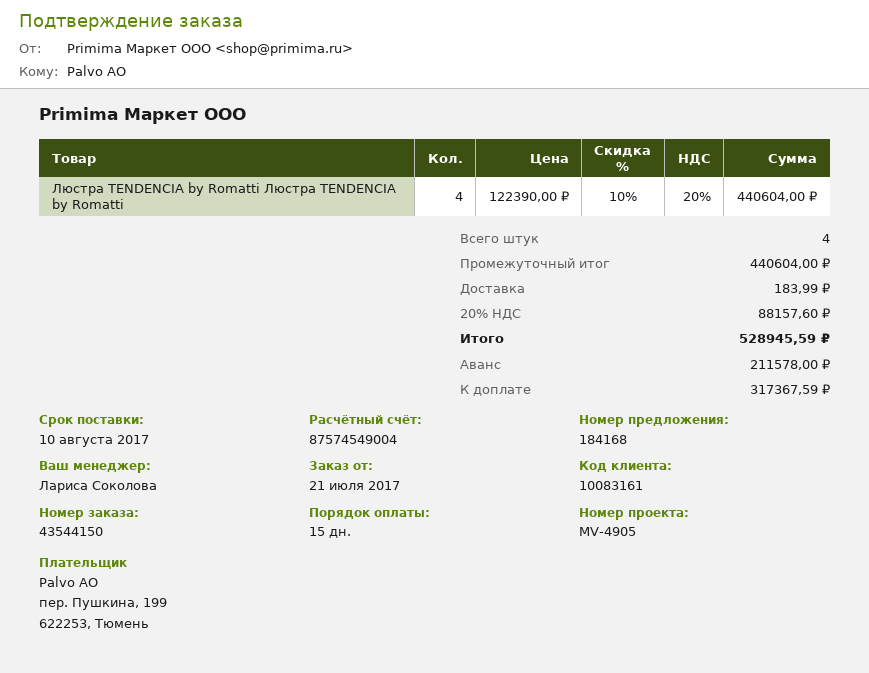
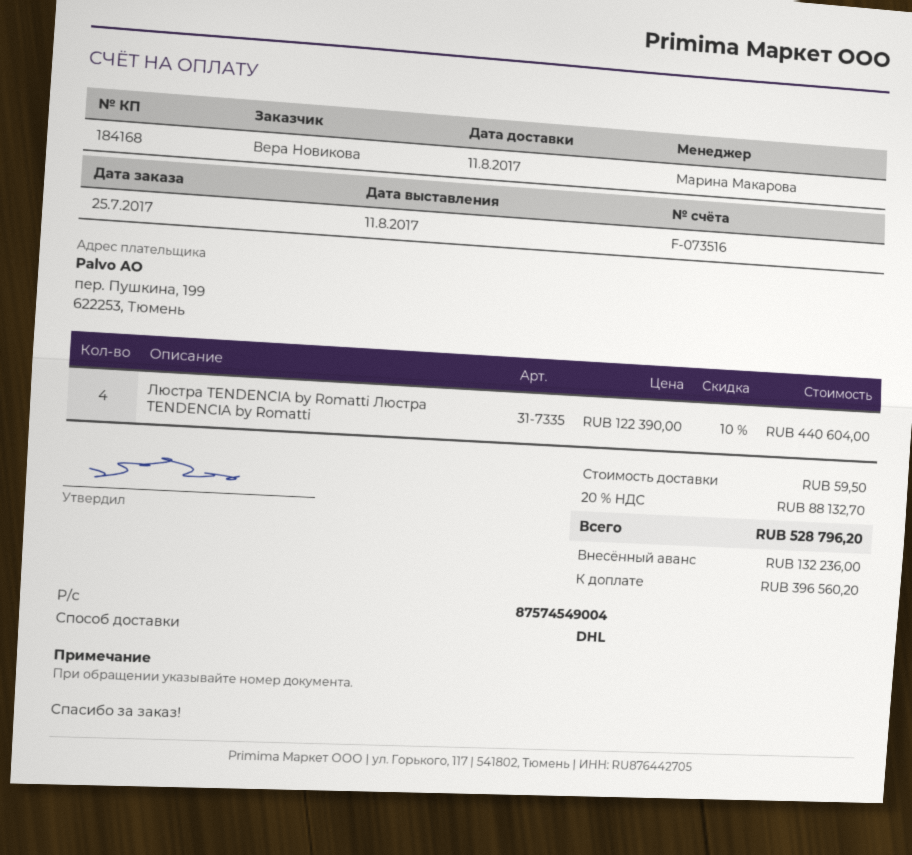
order date: 2017-07-21 -> 2017-07-25
delivery date: 2017-08-10 -> 2017-08-11
sales rep: Лариса Соколова -> Марина Макарова
shipping: 183.99 -> 59.50
tax: 20% = 88157.60 -> 20% = 88132.70
total: 528945.59 -> 528796.20
deposit: 211578.00 -> 132236.00
balance: 317367.59 -> 396560.20

